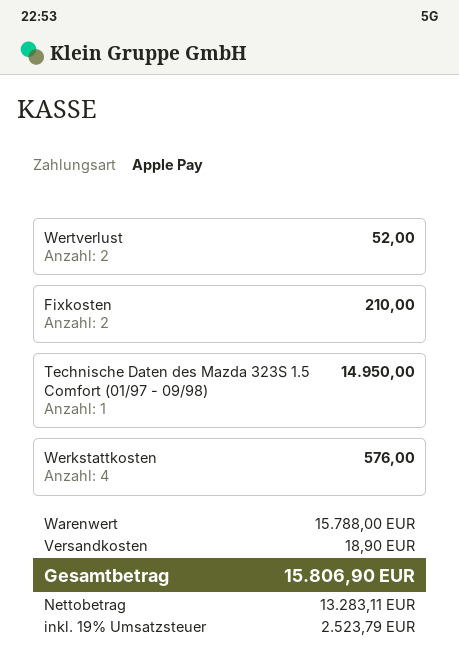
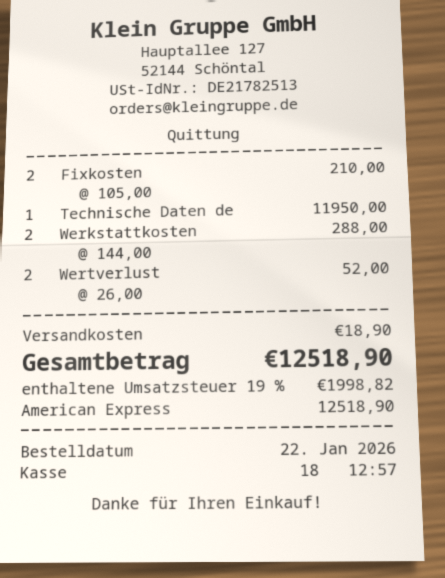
payment method: Apple Pay -> American Express
Technische Daten des Mazda 323S 1.5 Comfort (01/97 - 09/98): 1 for 14950.00 -> 1 for 11950.00
Werkstattkosten: 4 for 576.00 -> 2 for 288.00
tax: 19% = 2523.79 -> 19% = 1998.82
total: 15806.90 -> 12518.90

